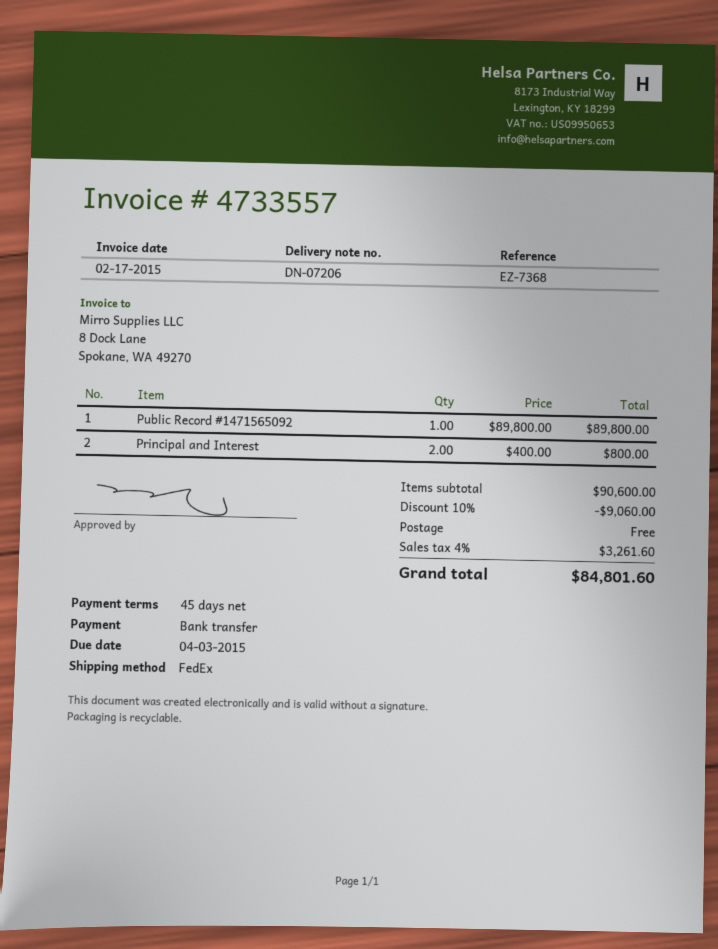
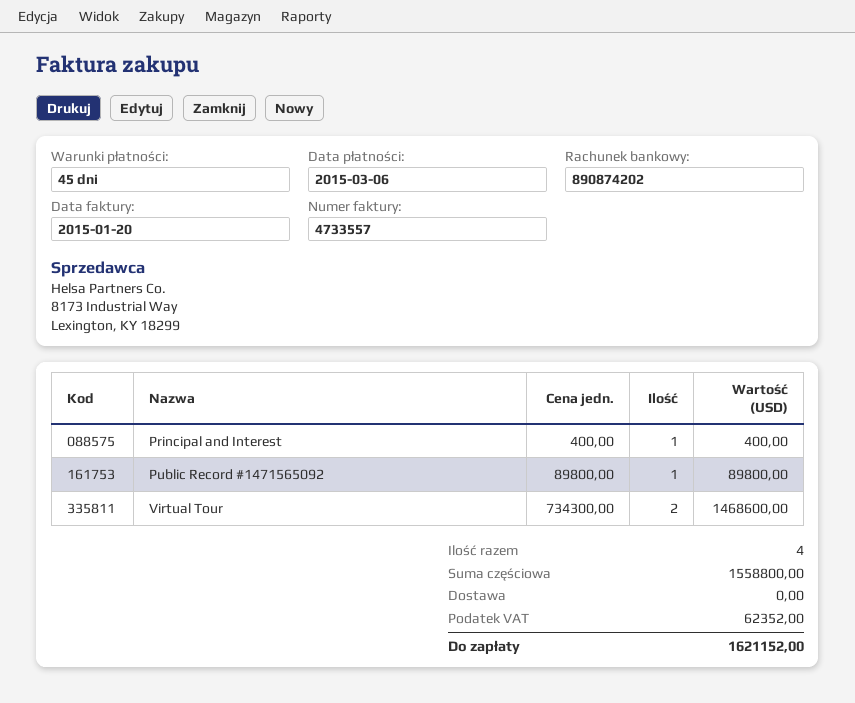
invoice date: 2015-02-17 -> 2015-01-20
due date: 2015-04-03 -> 2015-03-06
Principal and Interest: 2 x 400.00 = 800.00 -> 1 x 400.00 = 400.00
Virtual Tour: none -> 2 x 734300.00 = 1468600.00
subtotal: 90600.00 -> 1558800.00
discount: 10% = 9060.00 -> none
tax: 3261.60 -> 62352.00
total: 84801.60 -> 1621152.00

